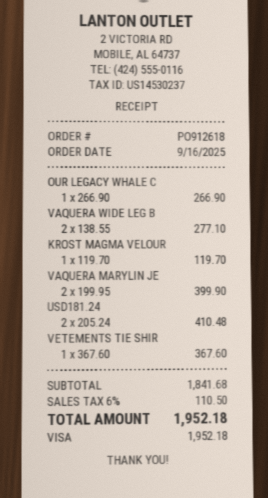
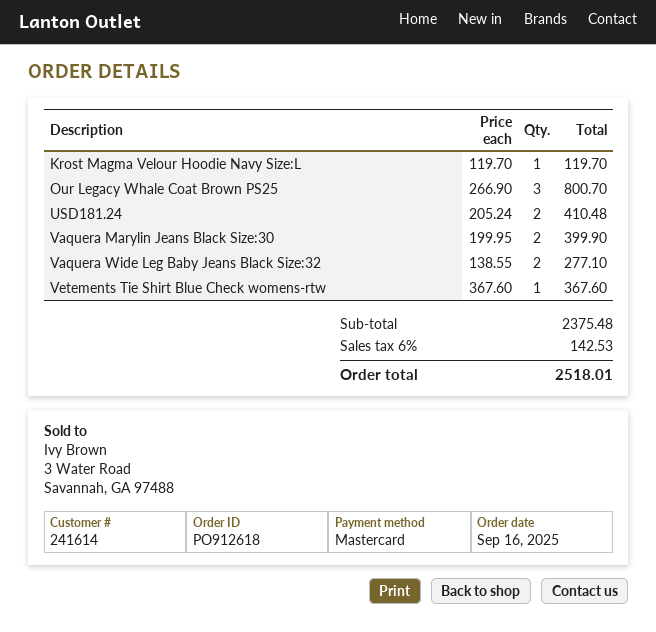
payment method: Visa -> Mastercard
OUR LEGACY WHALE C: 1 x 266.90 = 266.90 -> 3 x 266.90 = 800.70
subtotal: 1841.68 -> 2375.48
tax: 6% = 110.50 -> 6% = 142.53
total: 1952.18 -> 2518.01

